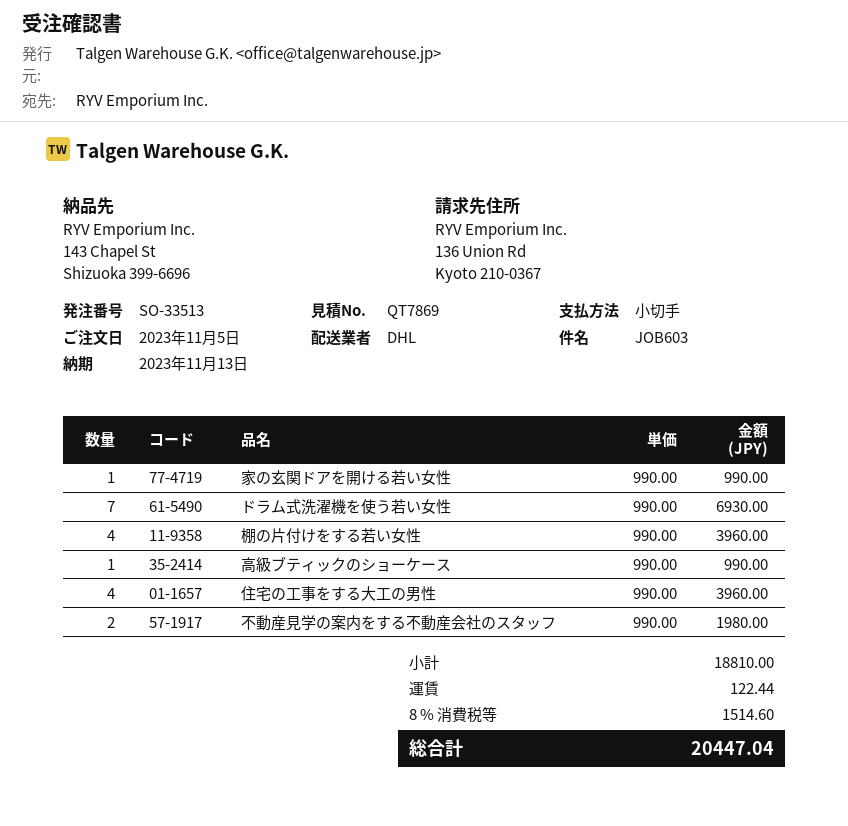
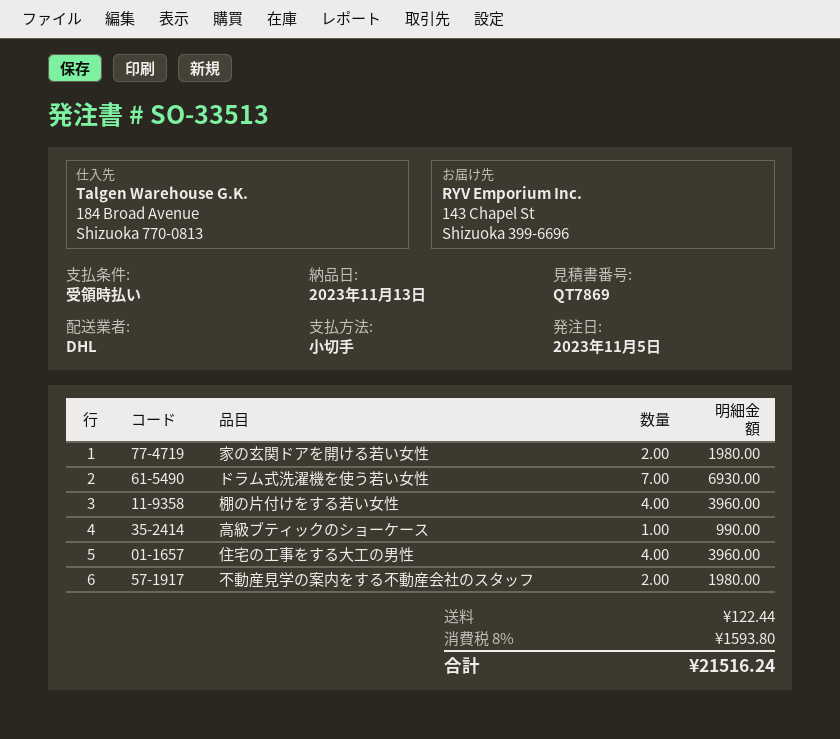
家の玄関ドアを開ける若い女性: 1 for 990.00 -> 2 for 1980.00
tax: 8% = 1514.60 -> 8% = 1593.80
total: 20447.04 -> 21516.24

